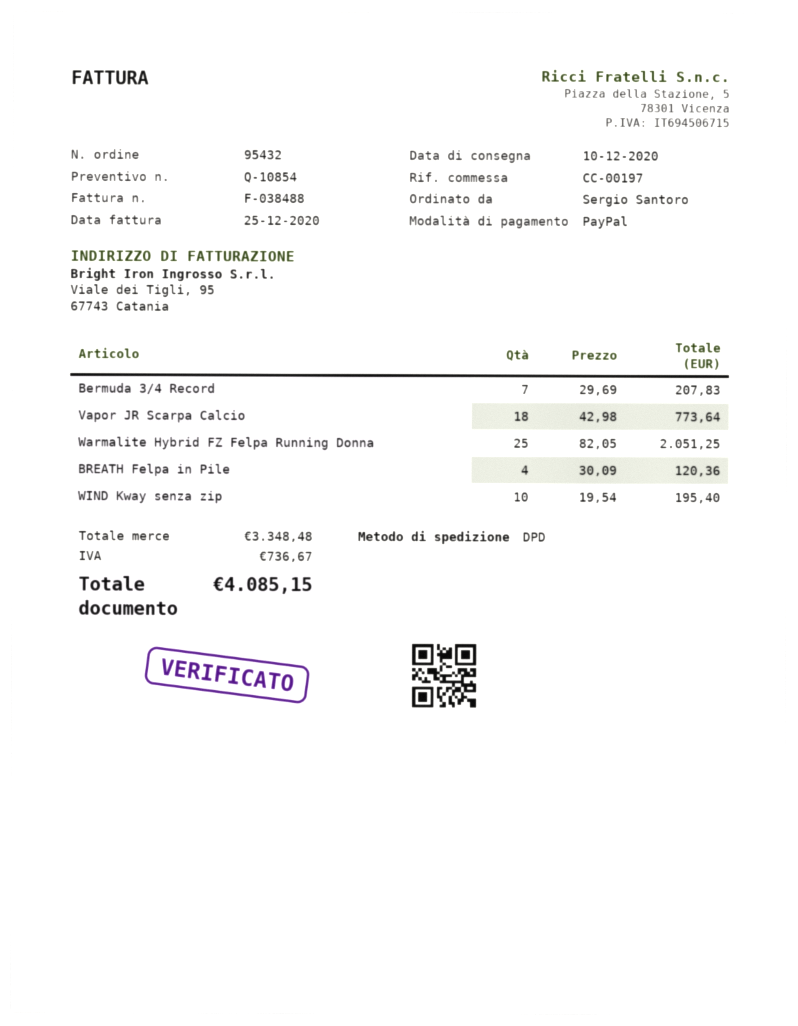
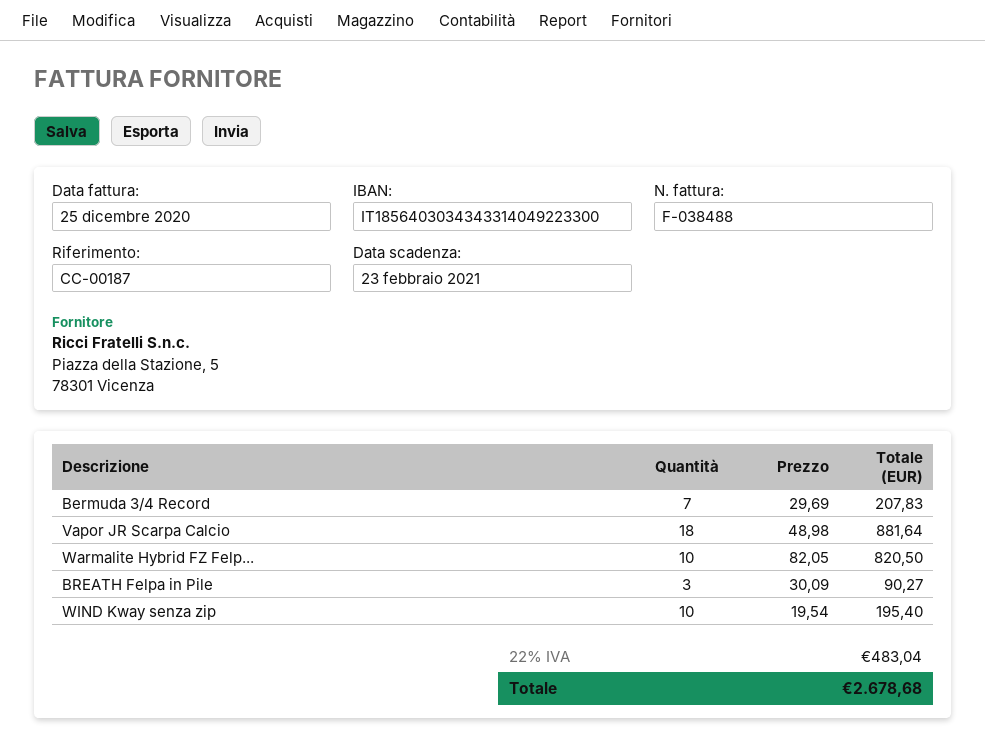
reference: CC-00197 -> CC-00187
Vapor JR Scarpa Calcio: 18 x 42.98 = 773.64 -> 18 x 48.98 = 881.64
Warmalite Hybrid FZ Felpa Running Donna: 25 x 82.05 = 2051.25 -> 10 x 82.05 = 820.50
BREATH Felpa in Pile: 4 x 30.09 = 120.36 -> 3 x 30.09 = 90.27
tax: 736.67 -> 483.04
total: 4085.15 -> 2678.68

